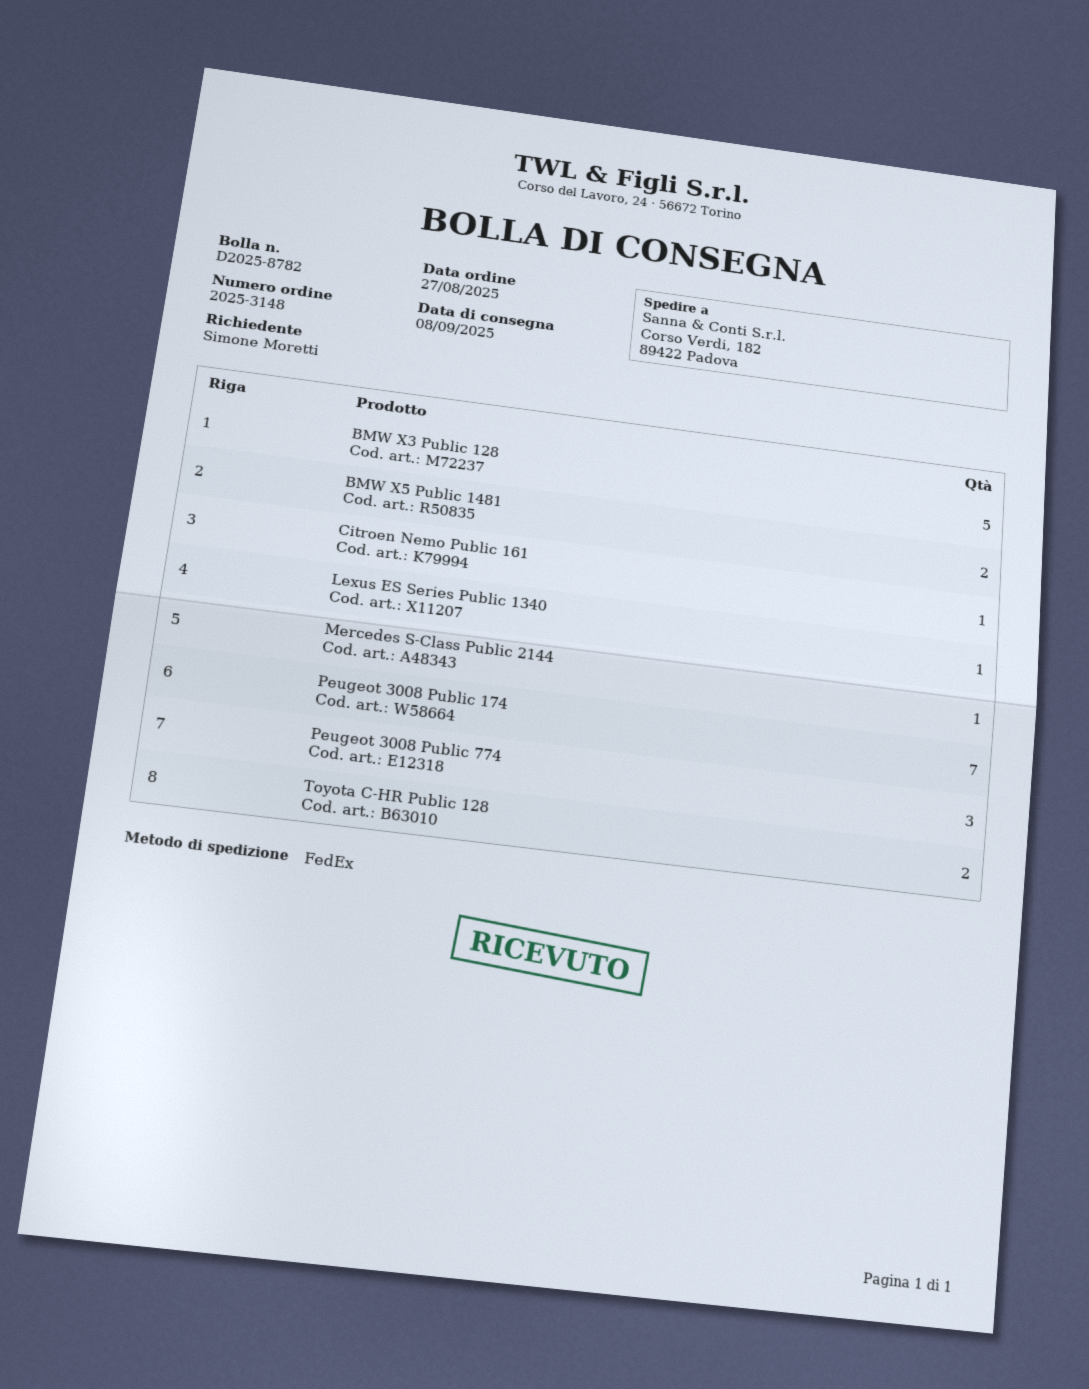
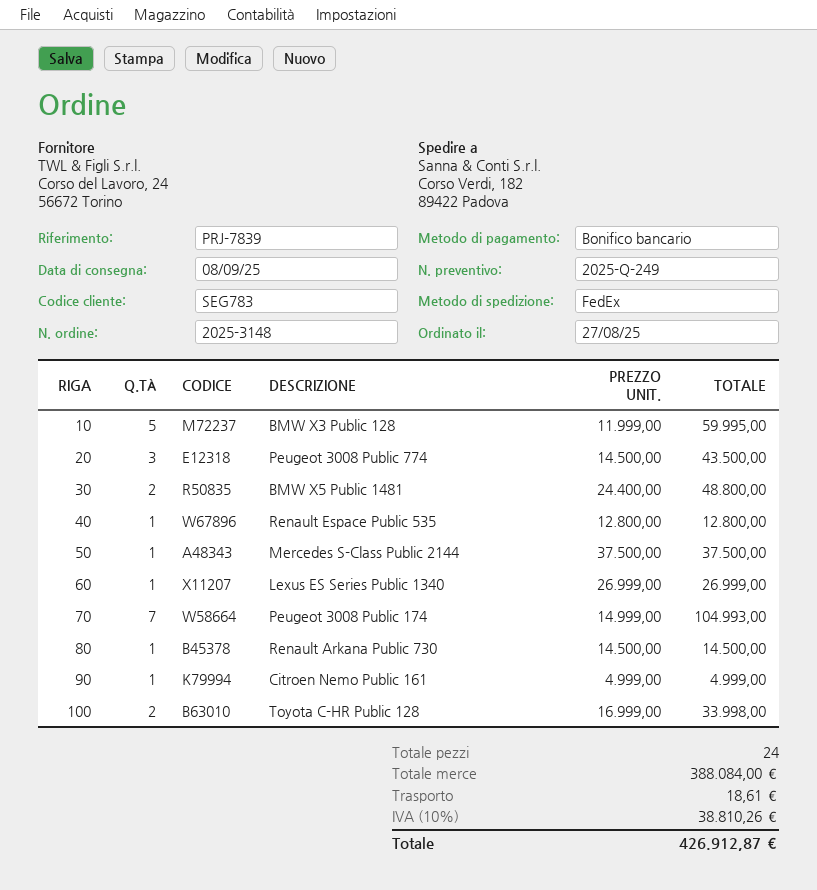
Renault Espace Public 535: none -> 1
Renault Arkana Public 730: none -> 1

